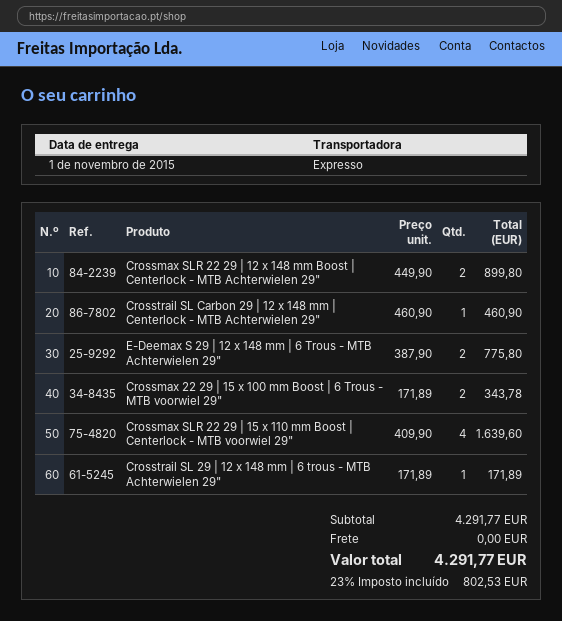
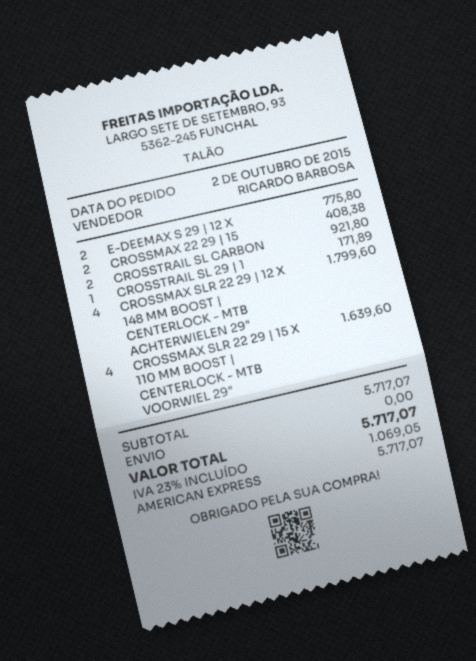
Crossmax SLR 22 29 | 12 x 148 mm Boost | Centerlock - MTB Achterwielen 29": 2 for 899.80 -> 4 for 1799.60
Crosstrail SL Carbon 29 | 12 x 148 mm | Centerlock - MTB Achterwielen 29": 1 for 460.90 -> 2 for 921.80
Crossmax 22 29 | 15 x 100 mm Boost | 6 Trous - MTB voorwiel 29": 2 for 343.78 -> 2 for 408.38
subtotal: 4291.77 -> 5717.07
tax: 23% = 802.53 -> 23% = 1069.05
total: 4291.77 -> 5717.07

